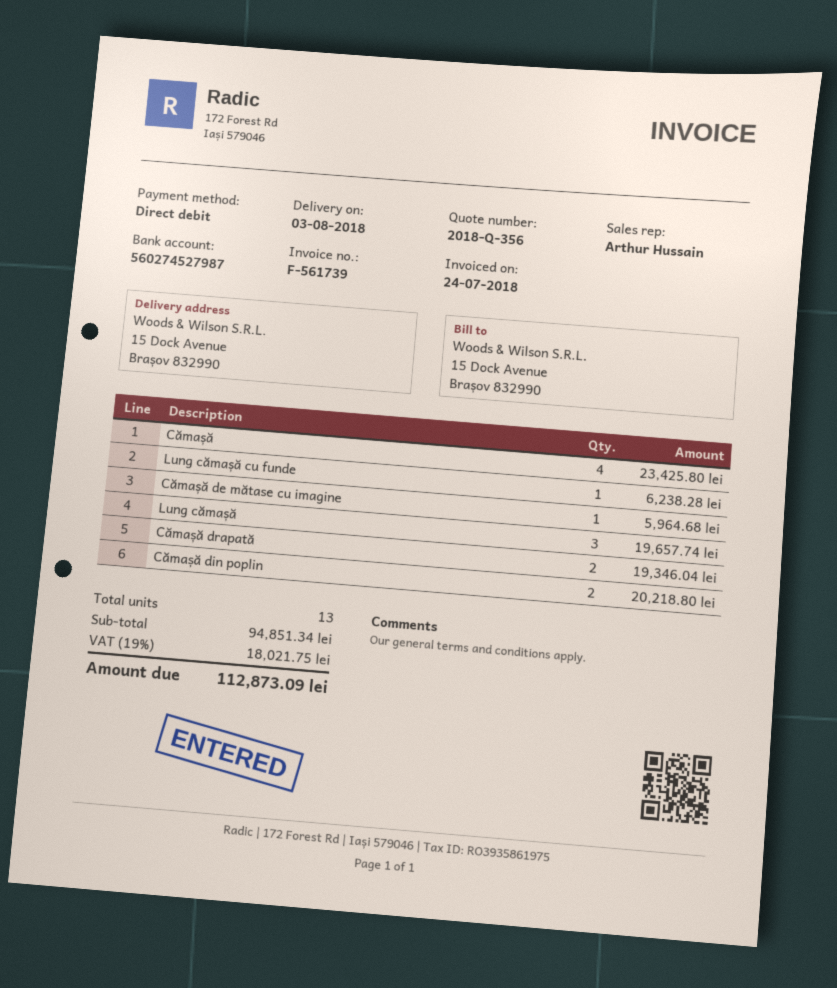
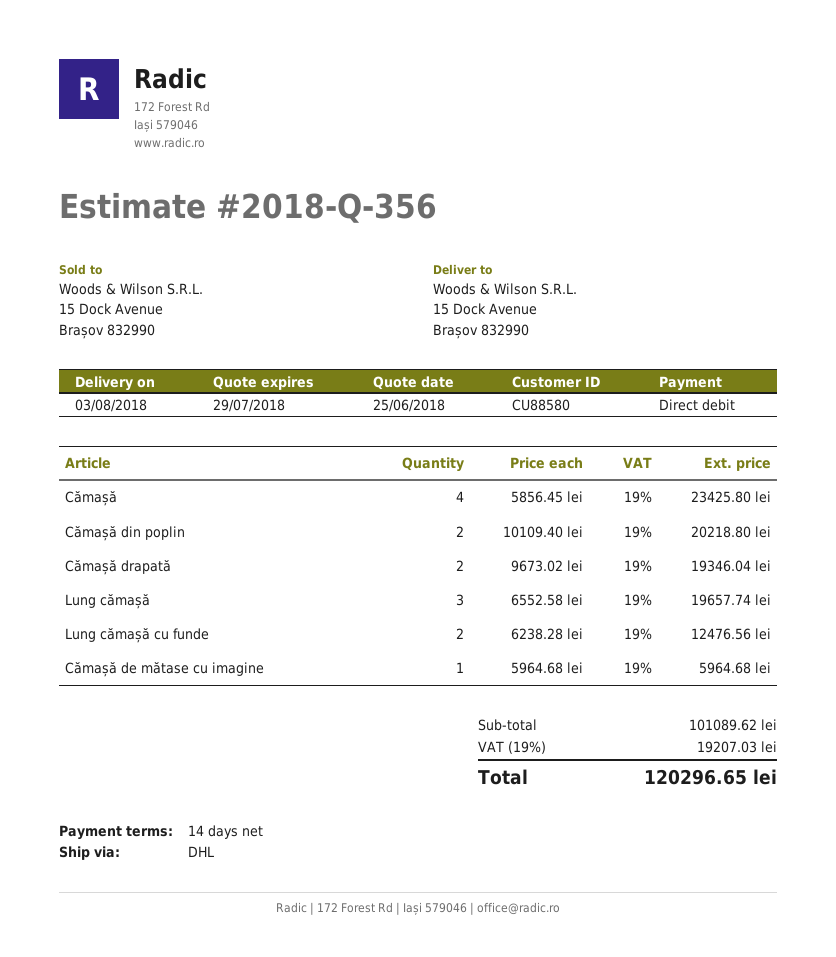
Lung cămașă cu funde: 1 for 6238.28 -> 2 for 12476.56
subtotal: 94851.34 -> 101089.62
tax: 19% = 18021.75 -> 19% = 19207.03
total: 112873.09 -> 120296.65

